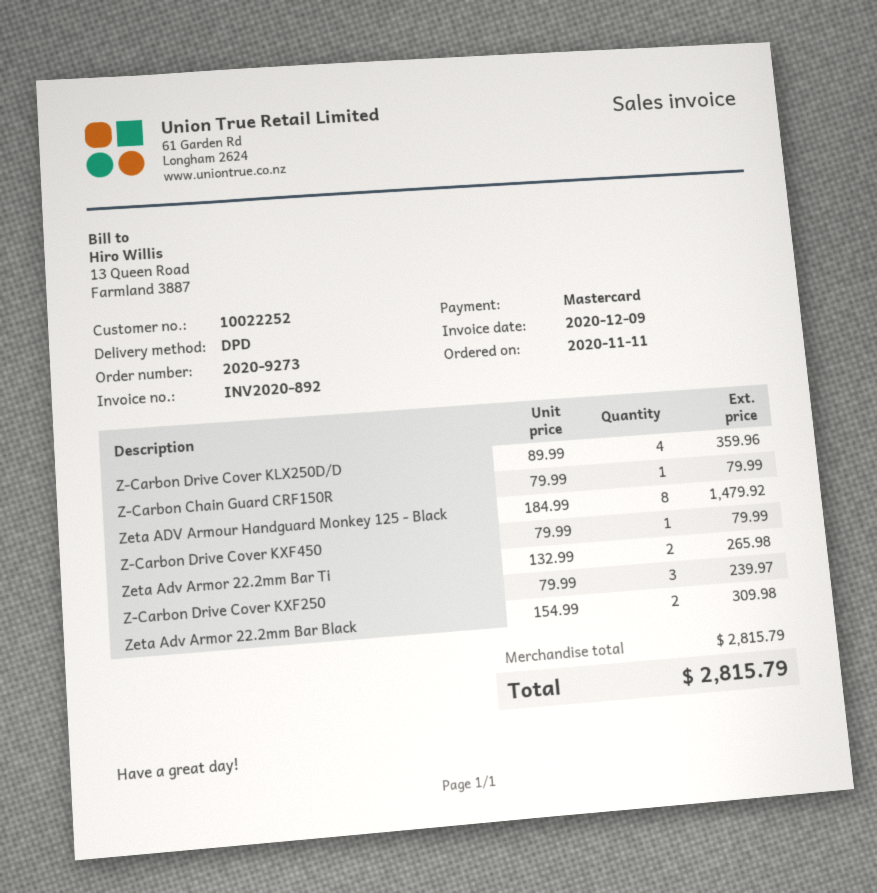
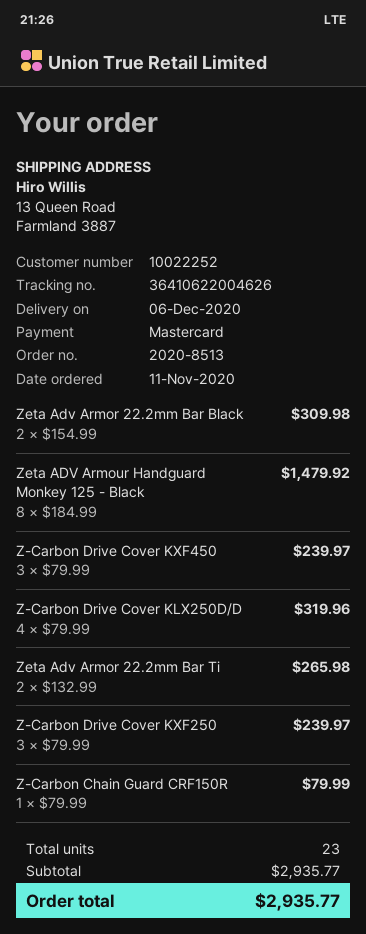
order number: 2020-9273 -> 2020-8513
Z-Carbon Drive Cover KLX250D/D: 4 x 89.99 = 359.96 -> 4 x 79.99 = 319.96
Z-Carbon Drive Cover KXF450: 1 x 79.99 = 79.99 -> 3 x 79.99 = 239.97
subtotal: 2815.79 -> 2935.77
total: 2815.79 -> 2935.77

